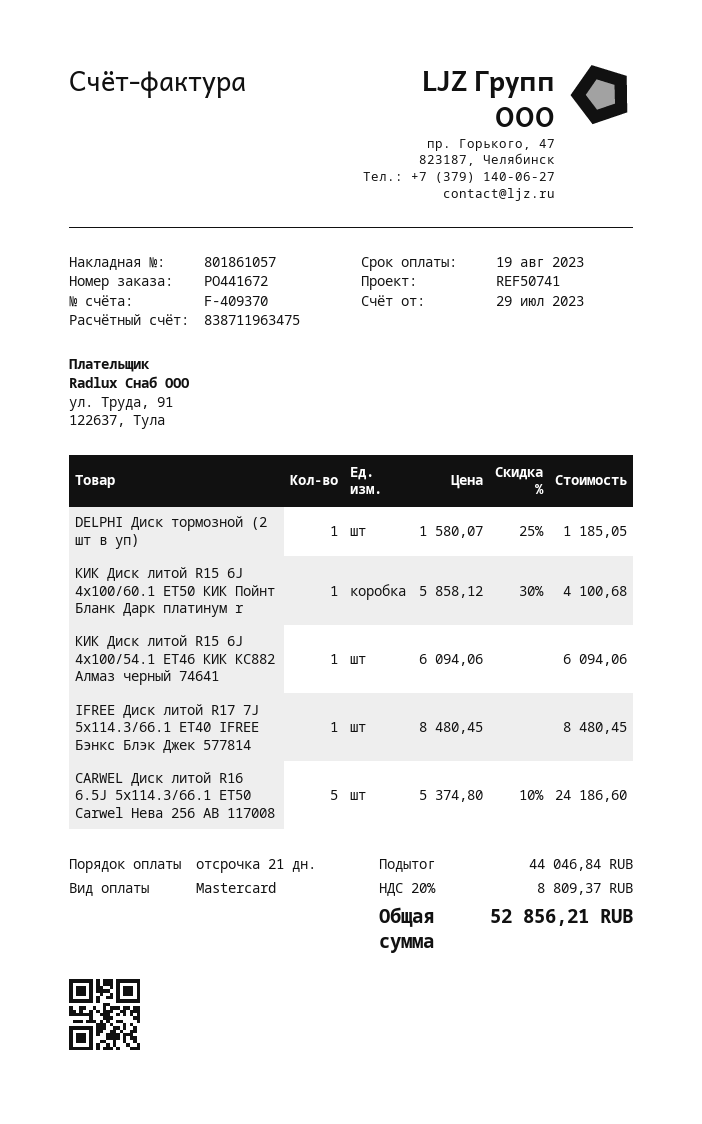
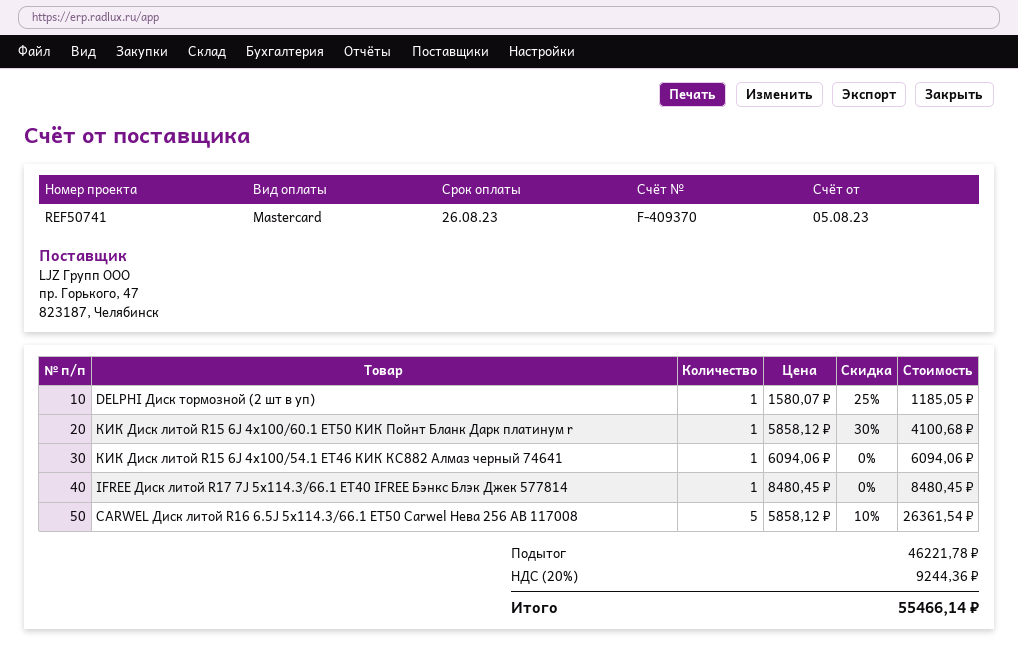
invoice date: 2023-07-29 -> 2023-08-05
due date: 2023-08-19 -> 2023-08-26
CARWEL Диск литой R16 6.5J 5x114.3/66.1 ET50 Carwel Нева 256 AB 117008: 5 x 5374.80 - 10% = 24186.60 -> 5 x 5858.12 - 10% = 26361.54
subtotal: 44046.84 -> 46221.78
tax: 20% = 8809.37 -> 20% = 9244.36
total: 52856.21 -> 55466.14

